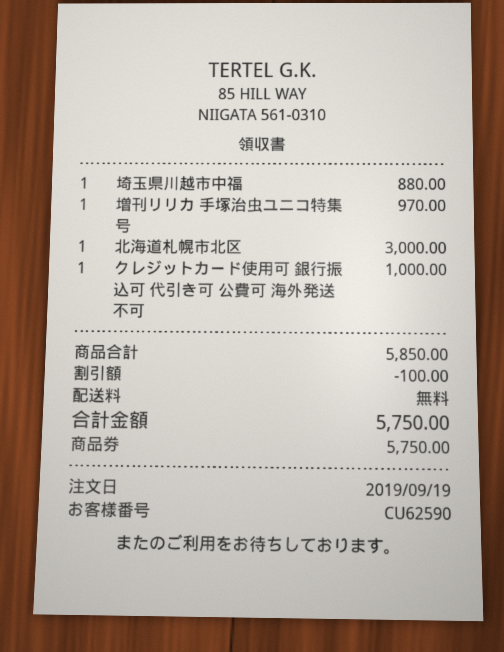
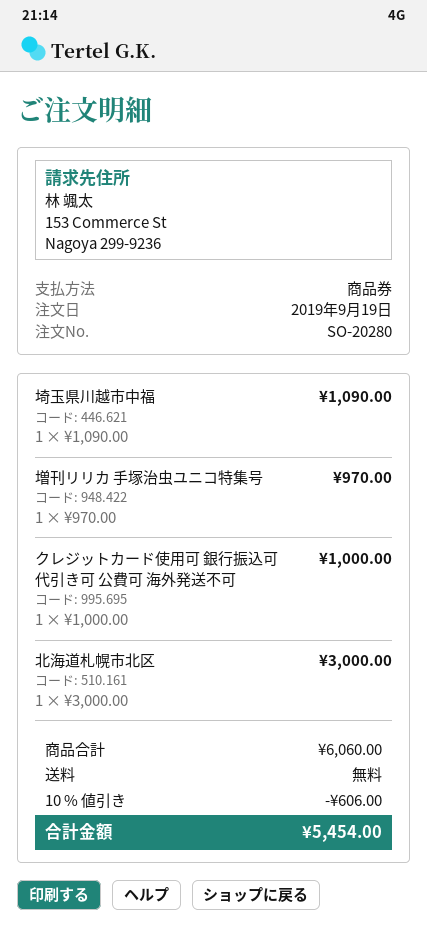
埼玉県川越市中福: 1 x 880.00 = 880.00 -> 1 x 1090.00 = 1090.00
subtotal: 5850.00 -> 6060.00
discount: 100.00 -> 606.00
total: 5750.00 -> 5454.00

